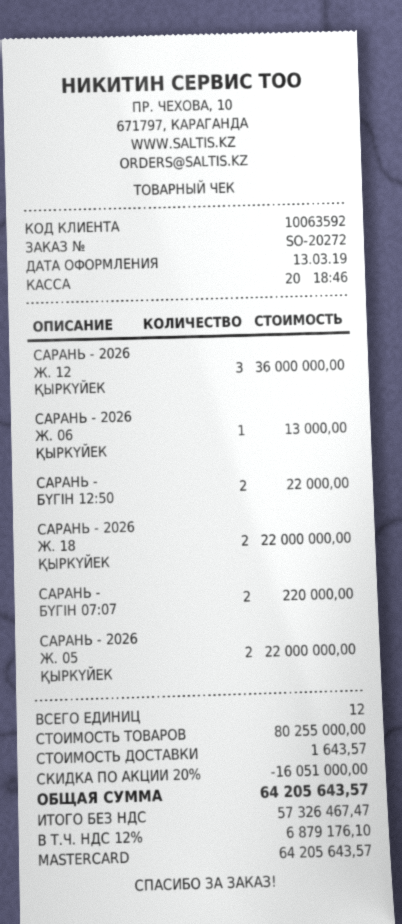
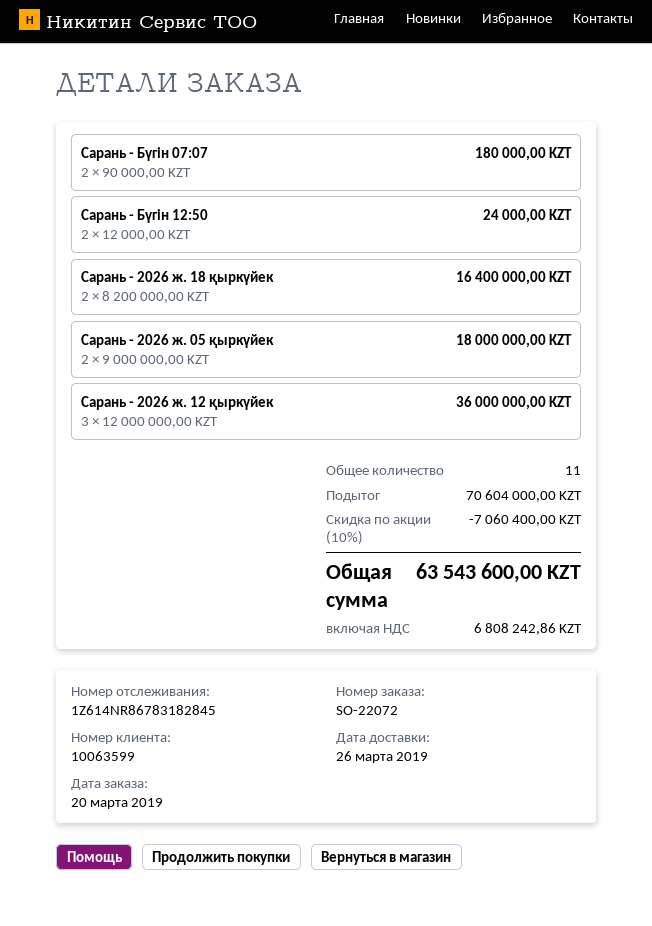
order number: SO-20272 -> SO-22072
order date: 2019-03-13 -> 2019-03-20
customer number: 10063592 -> 10063599
САРАНЬ - 2026 Ж. 06 ҚЫРКҮЙЕК: 1 for 13000.00 -> none
САРАНЬ - БҮГІН 12:50: 2 for 22000.00 -> 2 for 24000.00
САРАНЬ - 2026 Ж. 18 ҚЫРКҮЙЕК: 2 for 22000000.00 -> 2 for 16400000.00
САРАНЬ - БҮГІН 07:07: 2 for 220000.00 -> 2 for 180000.00
САРАНЬ - 2026 Ж. 05 ҚЫРКҮЙЕК: 2 for 22000000.00 -> 2 for 18000000.00
total quantity: 12 -> 11
subtotal: 80255000.00 -> 70604000.00
discount: 20% = 16051000.00 -> 10% = 7060400.00
shipping: 1643.57 -> none
tax: 6879176.10 -> 6808242.86
total: 64205643.57 -> 63543600.00

